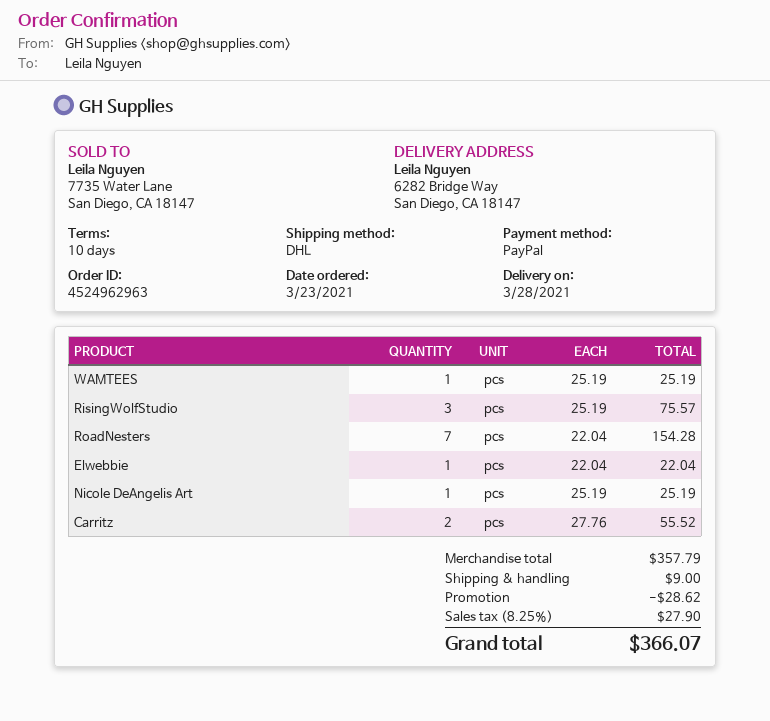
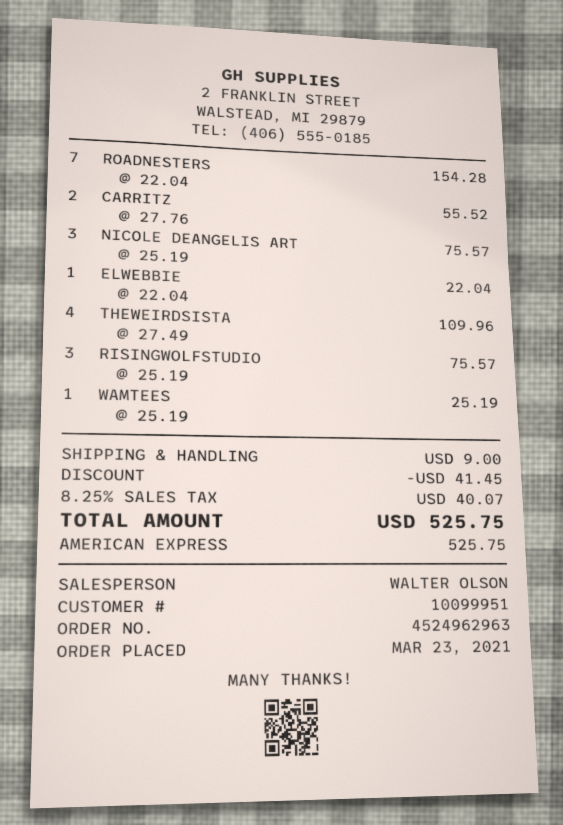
payment method: PayPal -> American Express
Nicole DeAngelis Art: 1 x 25.19 = 25.19 -> 3 x 25.19 = 75.57
THEWEIRDSISTA: none -> 4 x 27.49 = 109.96
discount: 28.62 -> 41.45
tax: 8.25% = 27.90 -> 8.25% = 40.07
total: 366.07 -> 525.75

